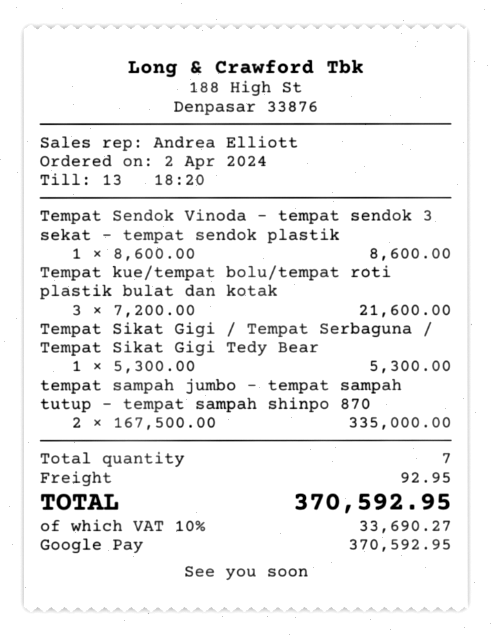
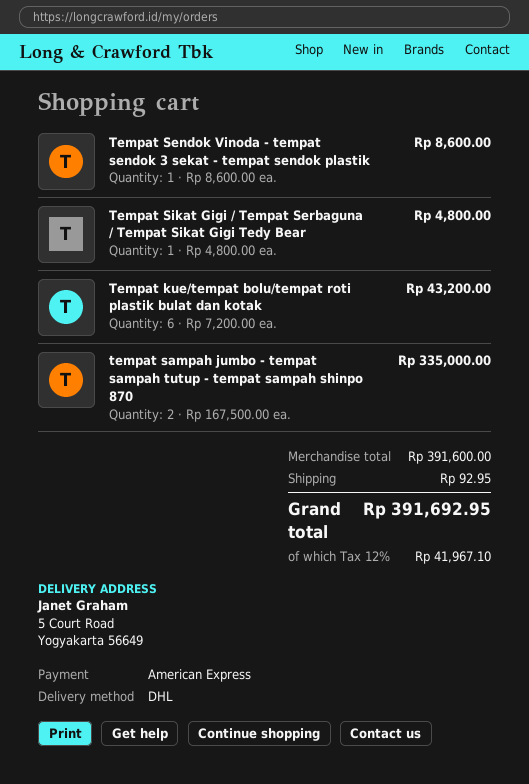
payment method: Google Pay -> American Express
Tempat kue/tempat bolu/tempat roti plastik bulat dan kotak: 3 x 7200.00 = 21600.00 -> 6 x 7200.00 = 43200.00
Tempat Sikat Gigi / Tempat Serbaguna / Tempat Sikat Gigi Tedy Bear: 1 x 5300.00 = 5300.00 -> 1 x 4800.00 = 4800.00
tax: 10% = 33690.27 -> 12% = 41967.10
total: 370592.95 -> 391692.95

